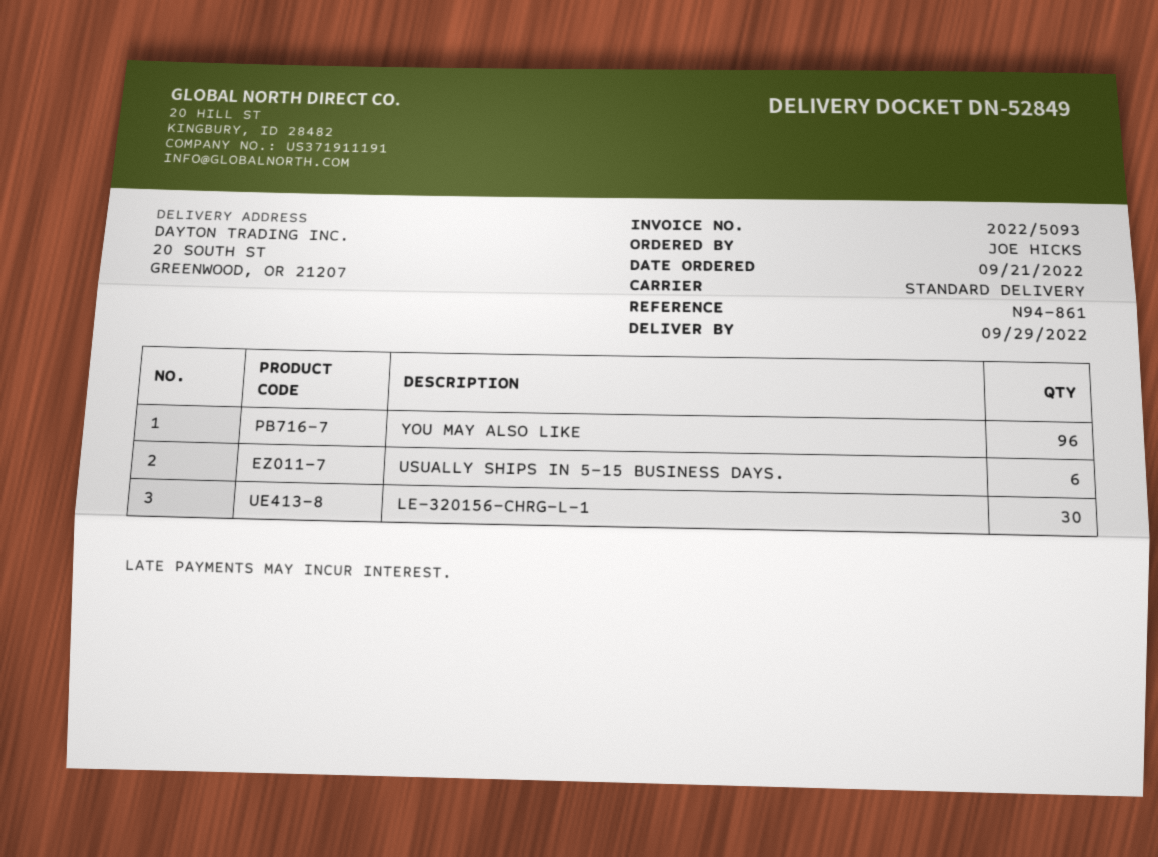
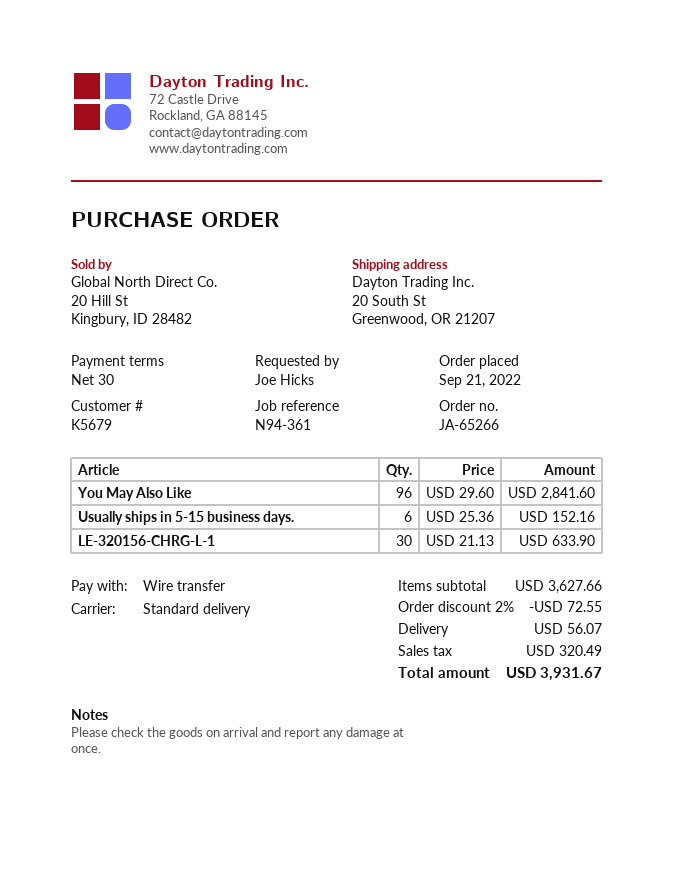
reference: N94-861 -> N94-361

